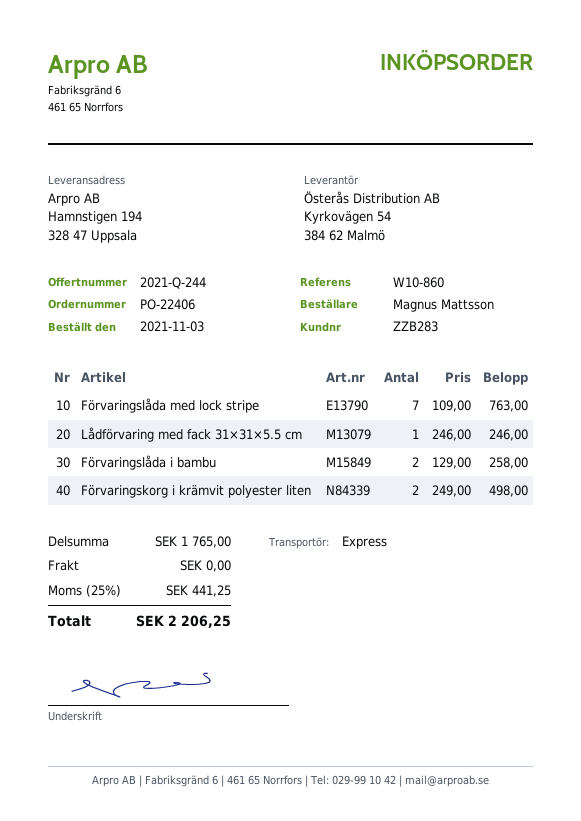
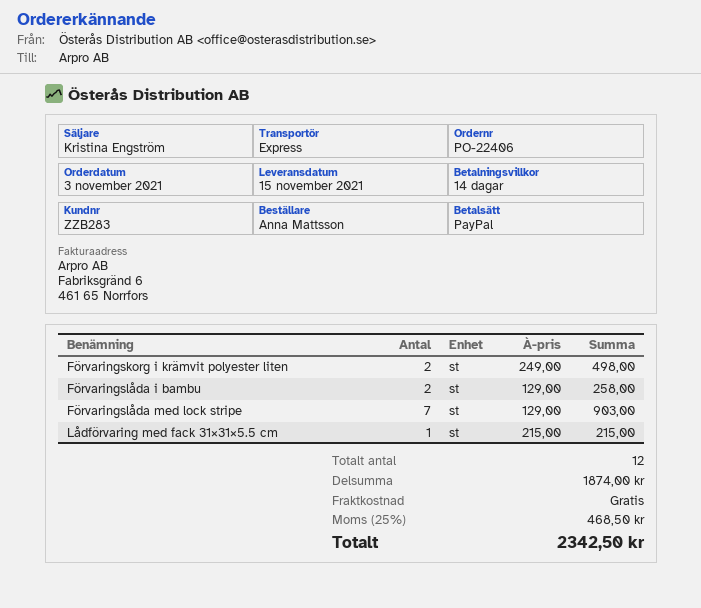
ordered by: Magnus Mattsson -> Anna Mattsson
Förvaringslåda med lock stripe: 7 x 109.00 = 763.00 -> 7 x 129.00 = 903.00
Lådförvaring med fack 31×31×5.5 cm: 1 x 246.00 = 246.00 -> 1 x 215.00 = 215.00
subtotal: 1765.00 -> 1874.00
tax: 25% = 441.25 -> 25% = 468.50
total: 2206.25 -> 2342.50

